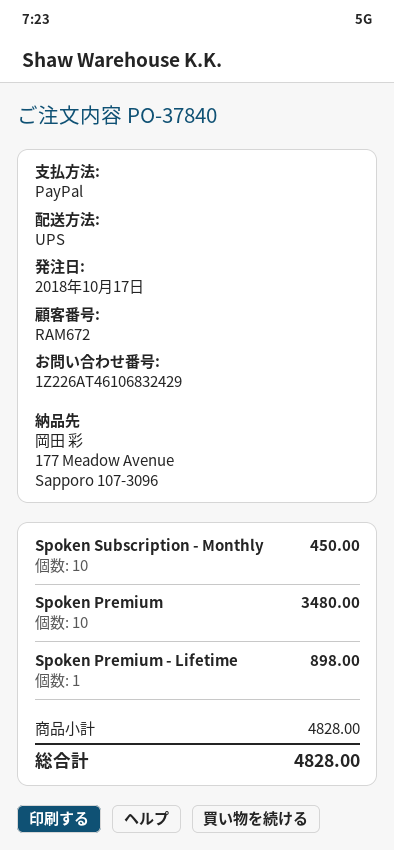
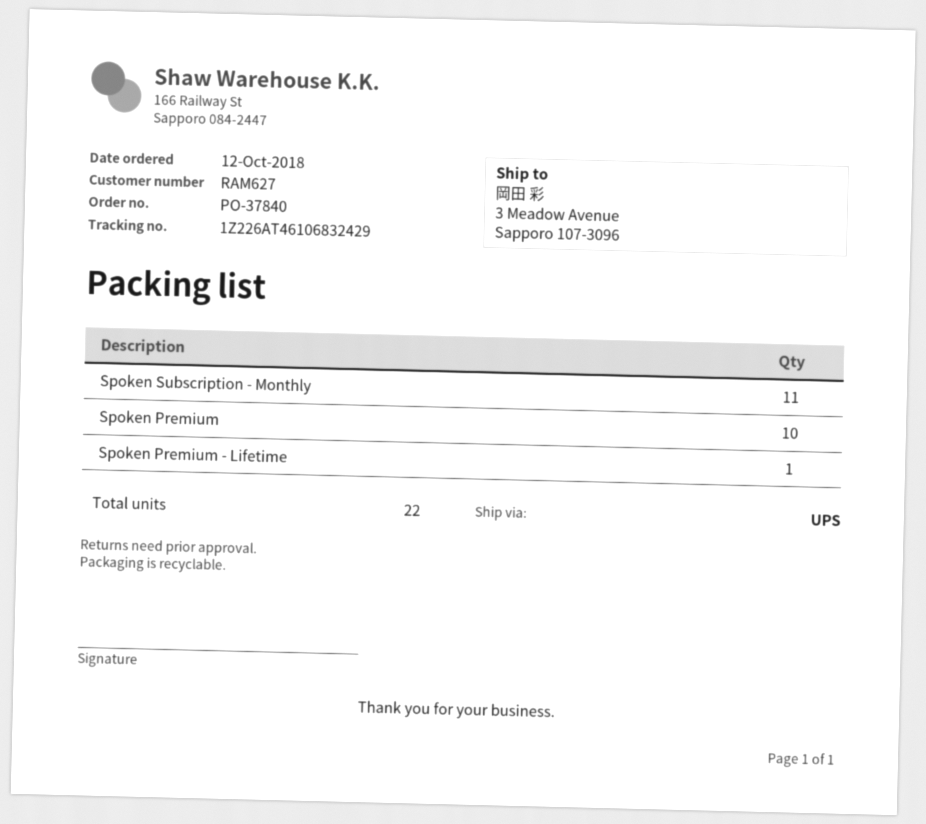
order date: 2018-10-17 -> 2018-10-12
customer number: RAM672 -> RAM627
ship to: 177 Meadow Avenue, Sapporo 107-3096 -> 3 Meadow Avenue, Sapporo 107-3096
Spoken Subscription - Monthly: 10 -> 11

